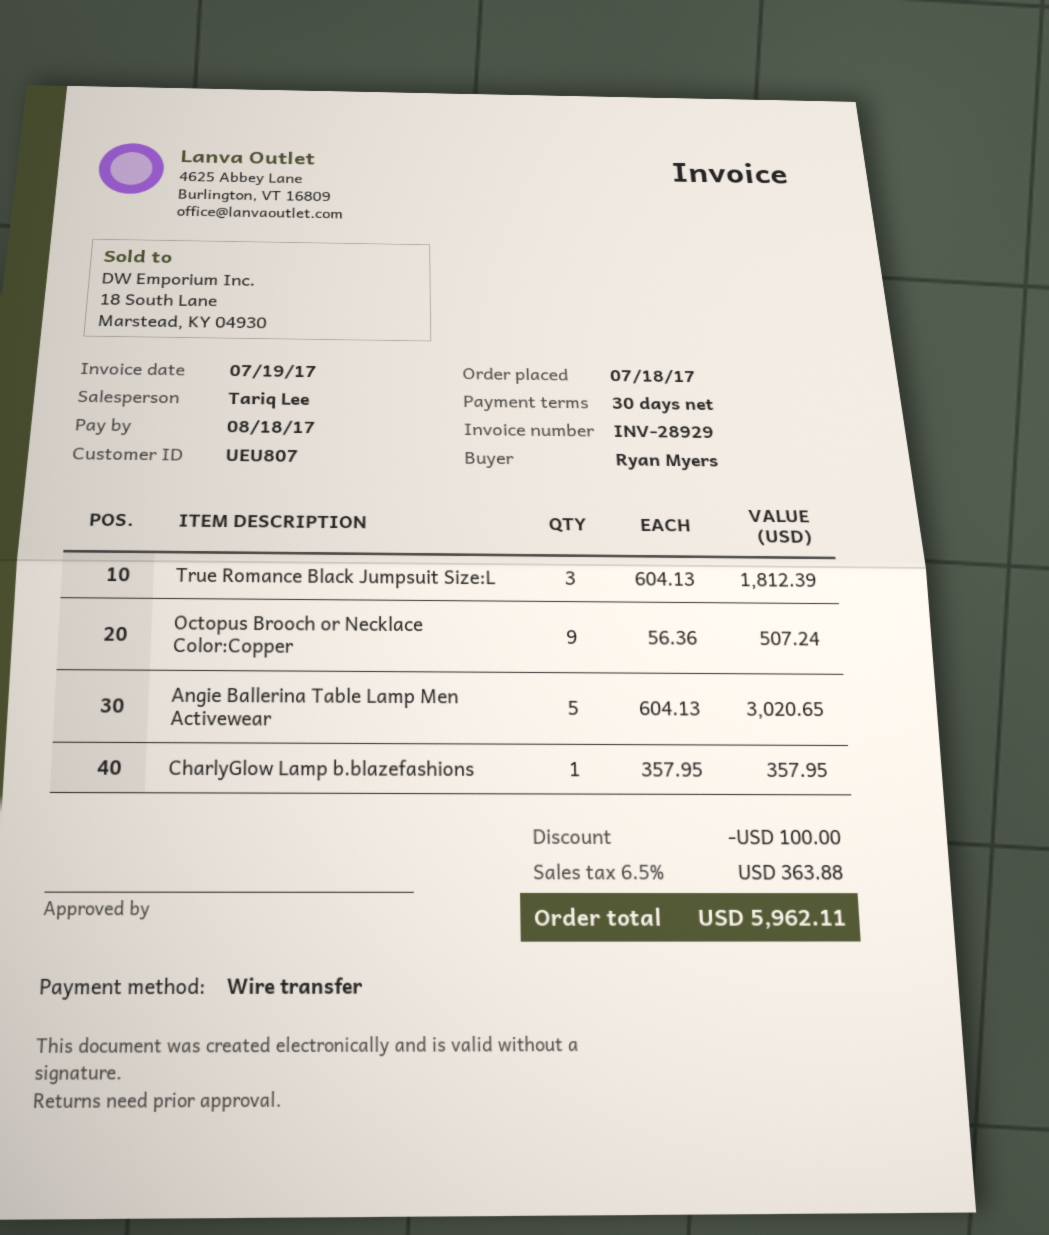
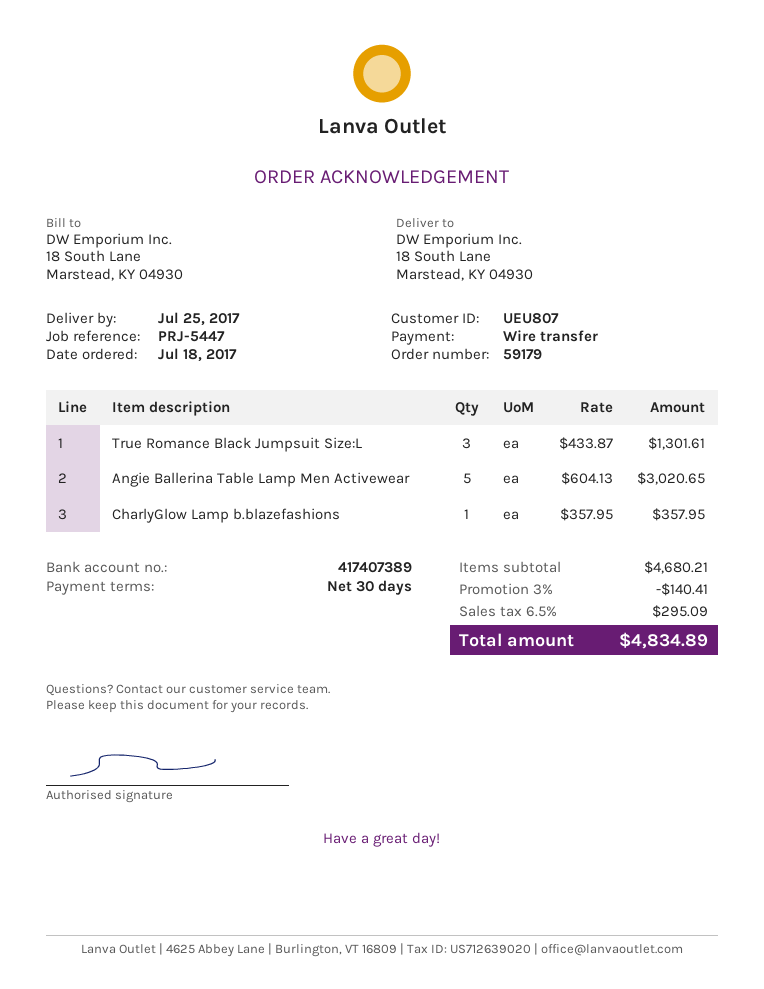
True Romance Black Jumpsuit Size:L: 3 x 604.13 = 1812.39 -> 3 x 433.87 = 1301.61
Octopus Brooch or Necklace Color:Copper: 9 x 56.36 = 507.24 -> none
discount: 100.00 -> 140.41
tax: 6.5% = 363.88 -> 6.5% = 295.09
total: 5962.11 -> 4834.89

